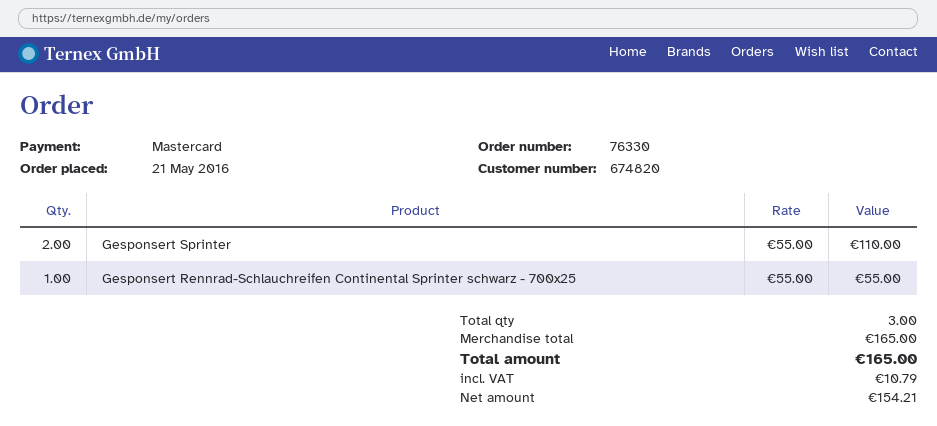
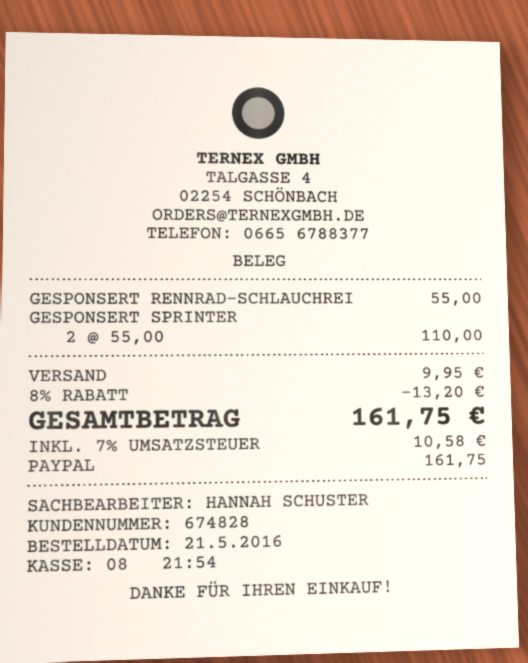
customer number: 674820 -> 674828
payment method: Mastercard -> PayPal
discount: none -> 8% = 13.20
shipping: none -> 9.95
tax: 10.79 -> 10.58
total: 165.00 -> 161.75

